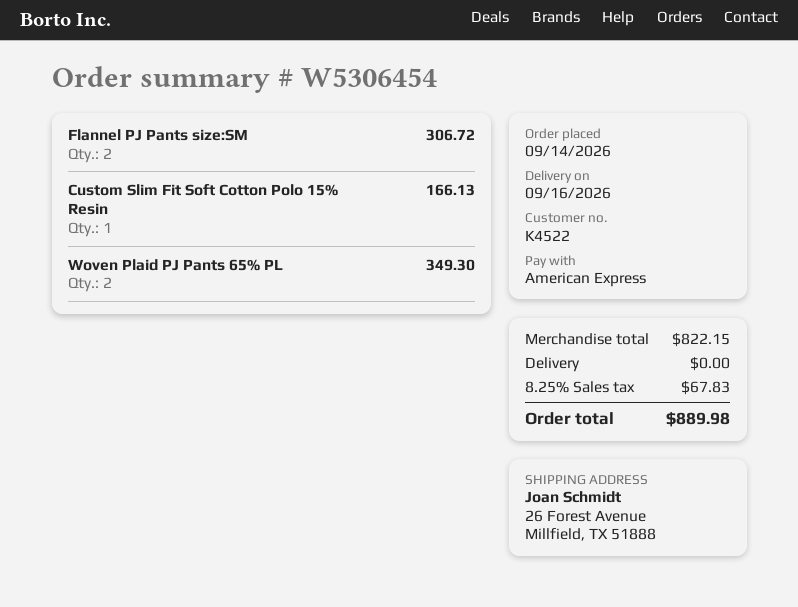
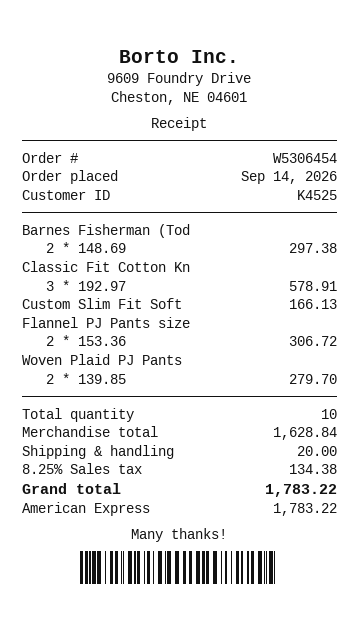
customer number: K4522 -> K4525
Woven Plaid PJ Pants 65% PL: 2 for 349.30 -> 2 for 279.70
Barnes Fisherman (Tod: none -> 2 for 297.38
Classic Fit Cotton Kn: none -> 3 for 578.91
subtotal: 822.15 -> 1628.84
shipping: 0.00 -> 20.00
tax: 8.25% = 67.83 -> 8.25% = 134.38
total: 889.98 -> 1783.22

